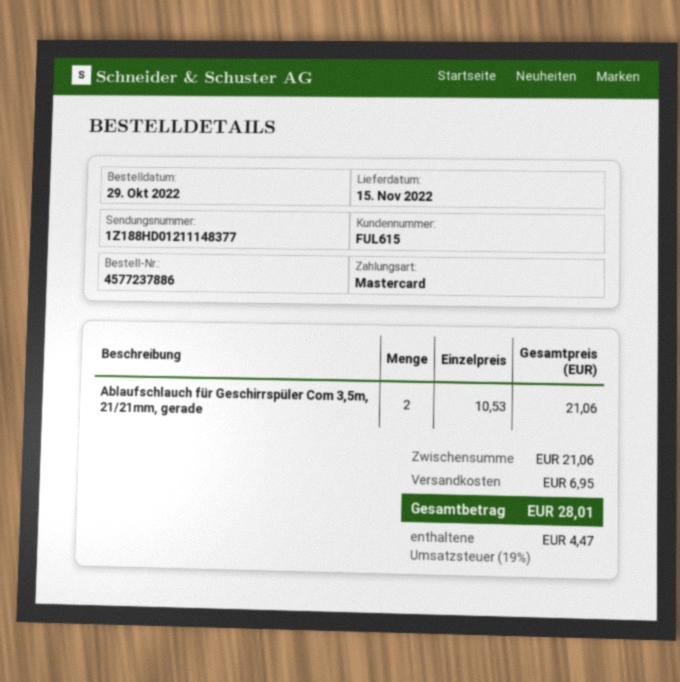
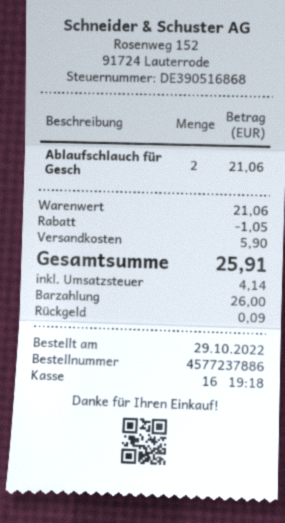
payment method: Mastercard -> cash
discount: none -> 1.05
shipping: 6.95 -> 5.90
tax: 4.47 -> 4.14
total: 28.01 -> 25.91

